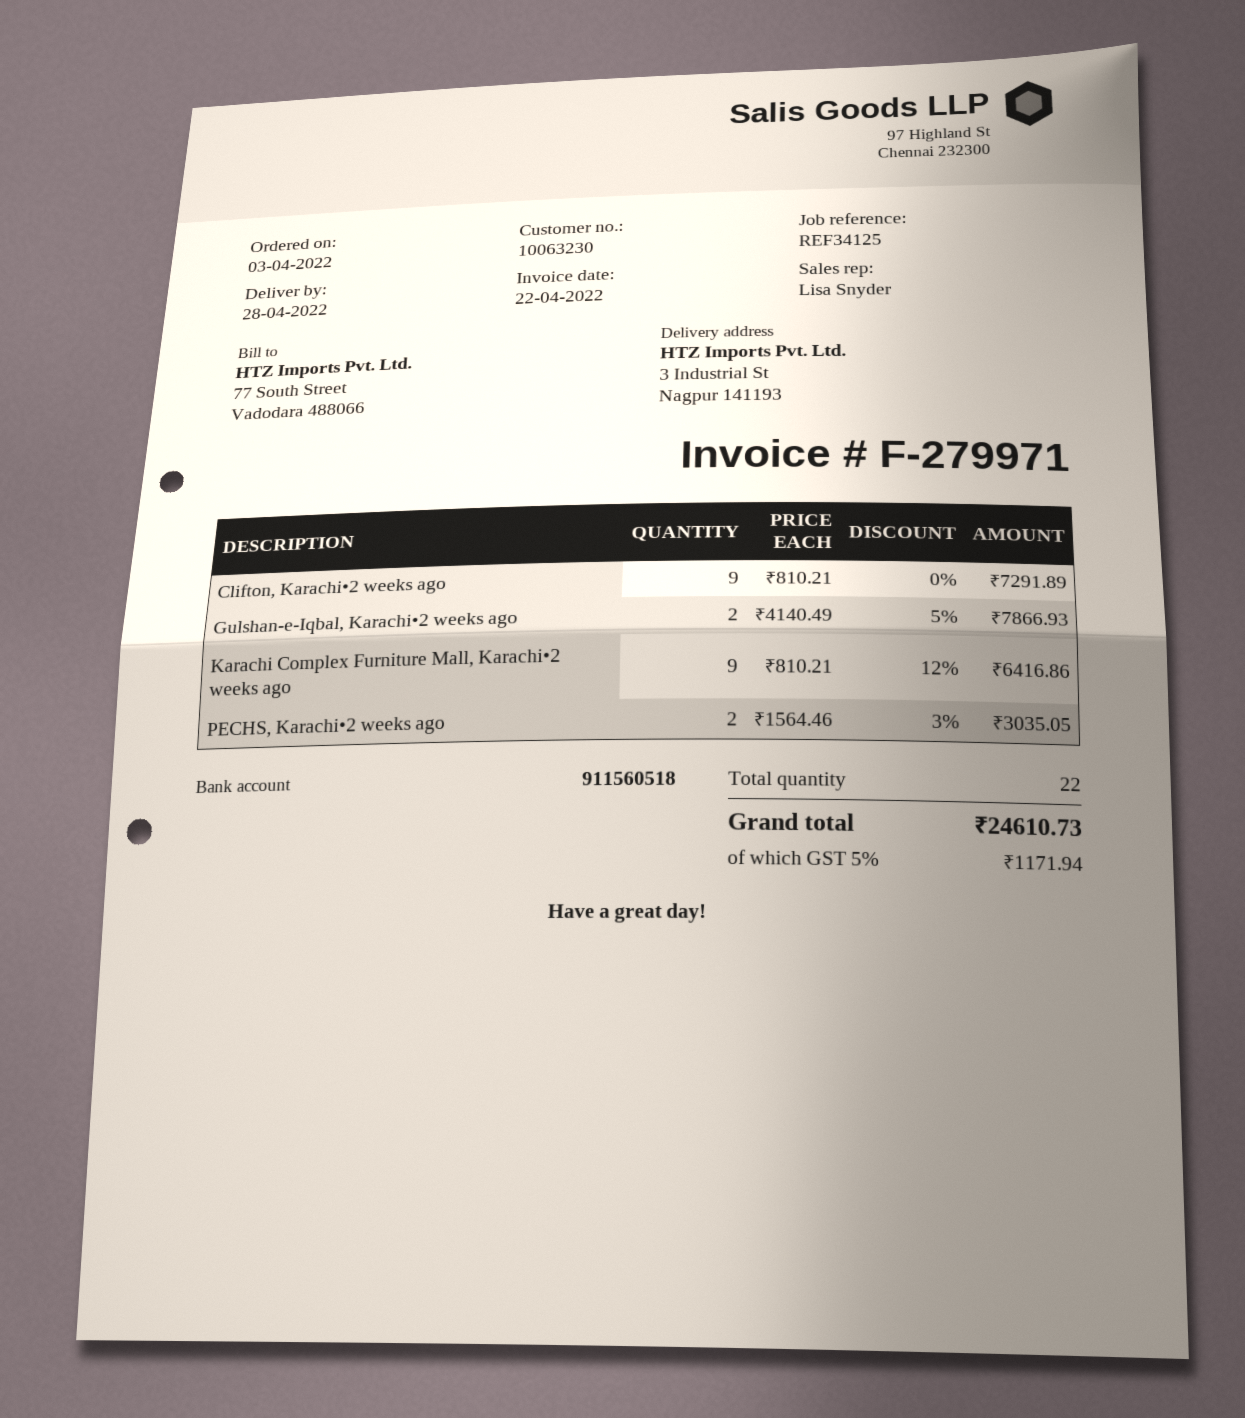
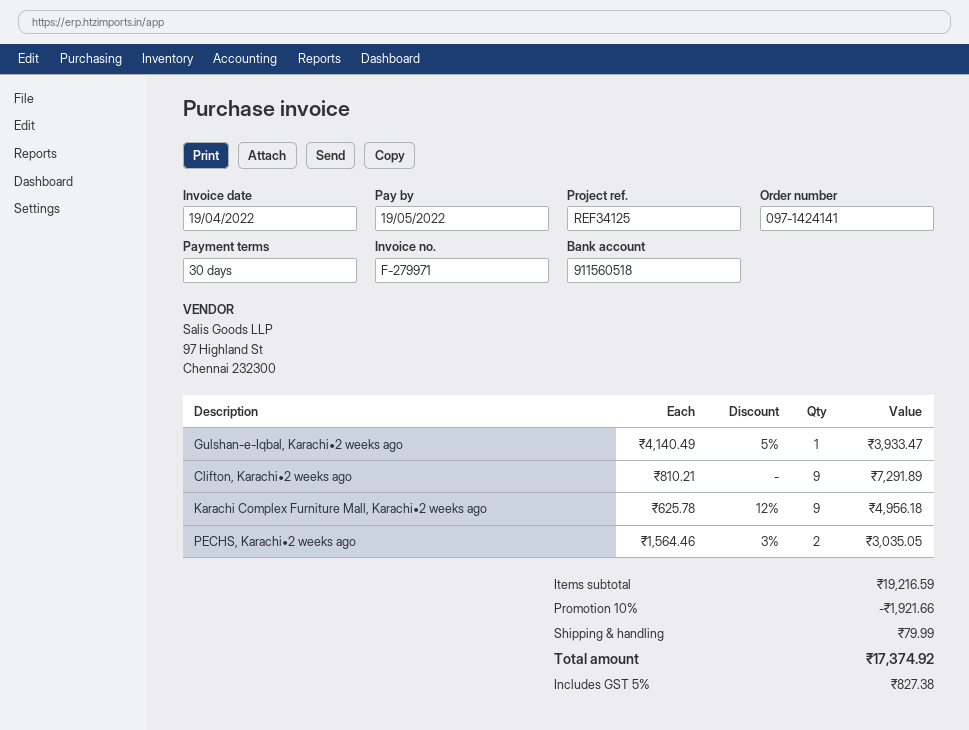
invoice date: 2022-04-22 -> 2022-04-19
Gulshan-e-Iqbal, Karachi•2 weeks ago: 2 x 4140.49 - 5% = 7866.93 -> 1 x 4140.49 - 5% = 3933.47
Karachi Complex Furniture Mall, Karachi•2 weeks ago: 9 x 810.21 - 12% = 6416.86 -> 9 x 625.78 - 12% = 4956.18
discount: none -> 10% = 1921.66
shipping: none -> 79.99
tax: 5% = 1171.94 -> 5% = 827.38
total: 24610.73 -> 17374.92

